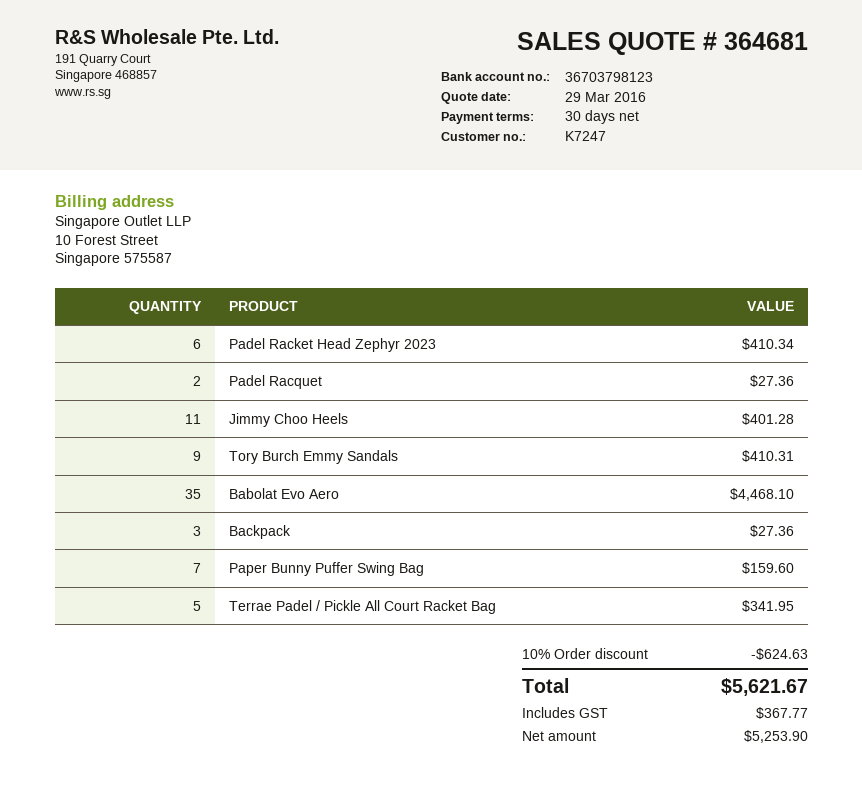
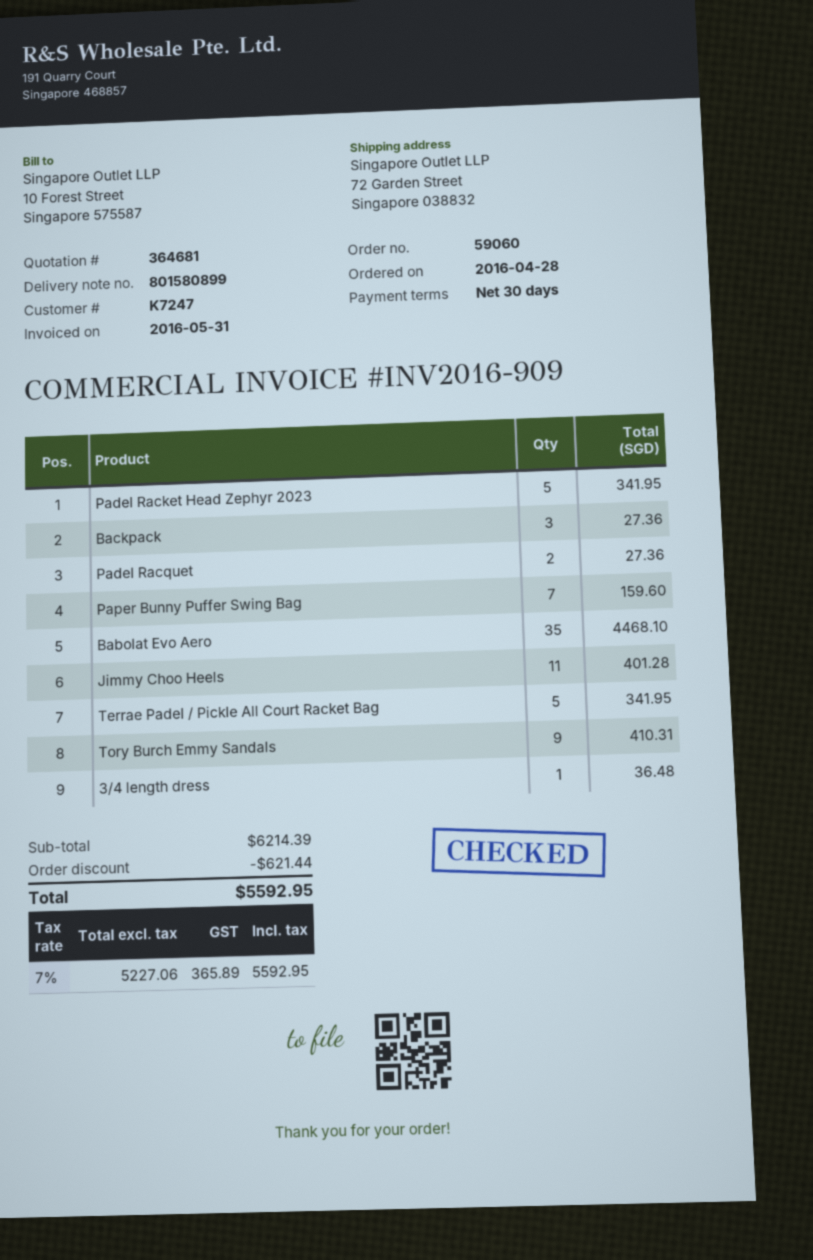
Padel Racket Head Zephyr 2023: 6 for 410.34 -> 5 for 341.95
3/4 length dress: none -> 1 for 36.48
discount: 624.63 -> 621.44
net: 5253.90 -> 5227.06
tax: 367.77 -> 365.89
total: 5621.67 -> 5592.95

